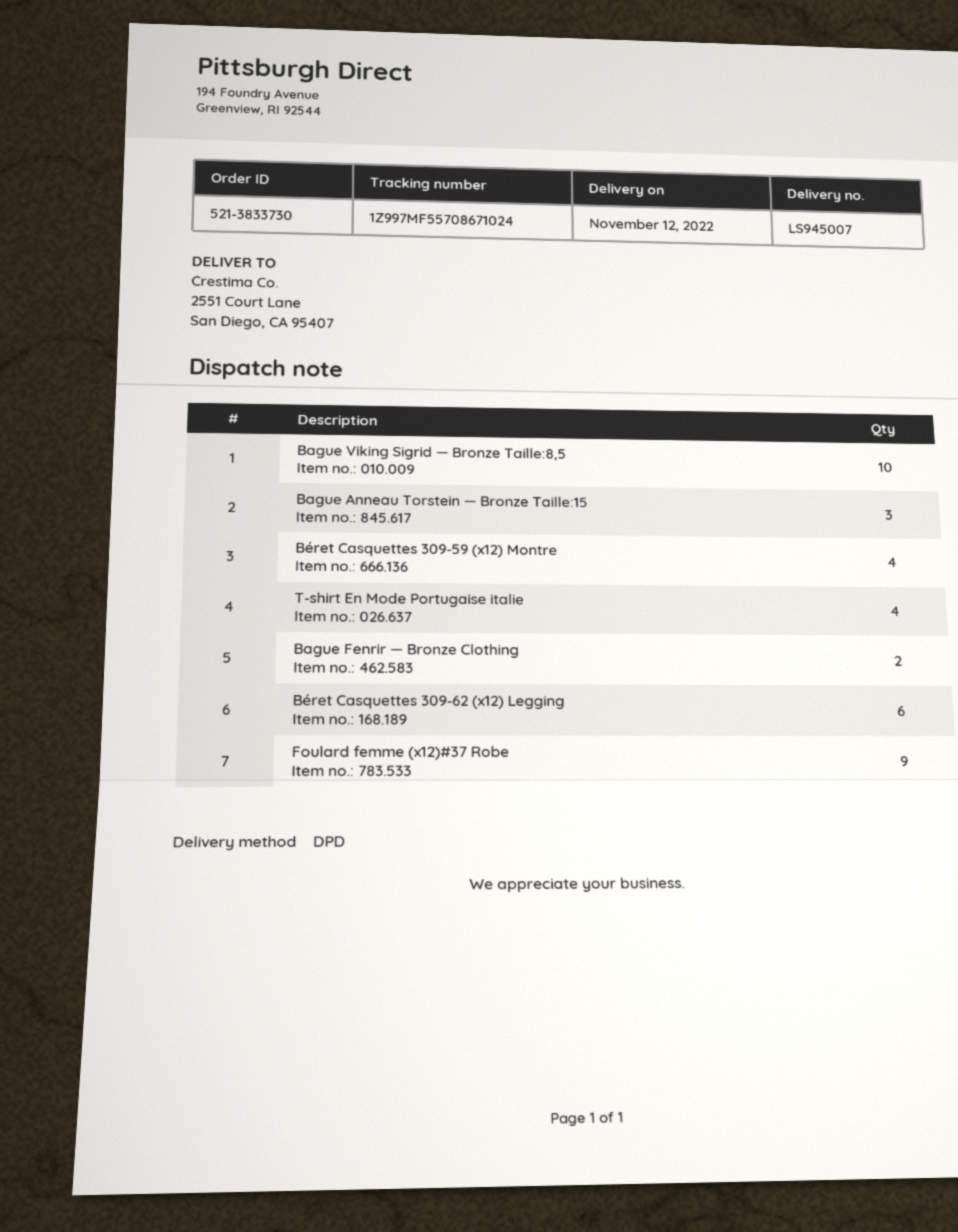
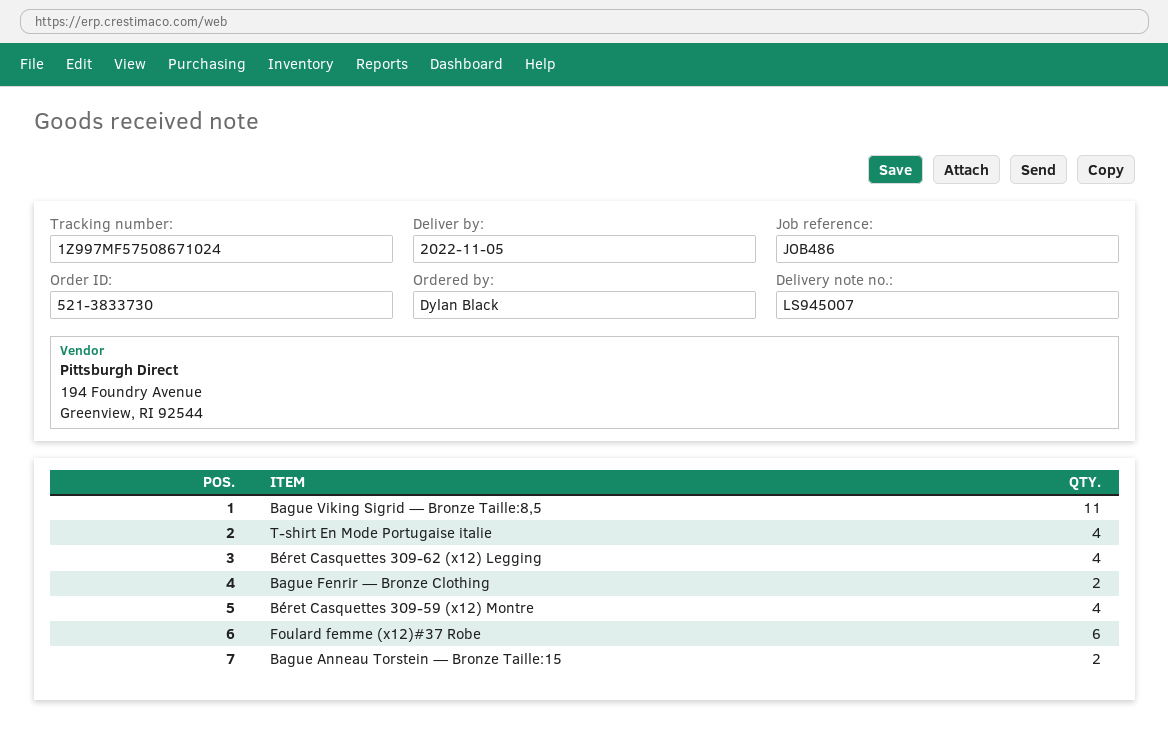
delivery date: 2022-11-12 -> 2022-11-05
tracking number: 1Z997MF55708671024 -> 1Z997MF57508671024
Bague Viking Sigrid — Bronze Taille:8,5: 10 -> 11
Bague Anneau Torstein — Bronze Taille:15: 3 -> 2
Béret Casquettes 309-62 (x12) Legging: 6 -> 4
Foulard femme (x12)#37 Robe: 9 -> 6

